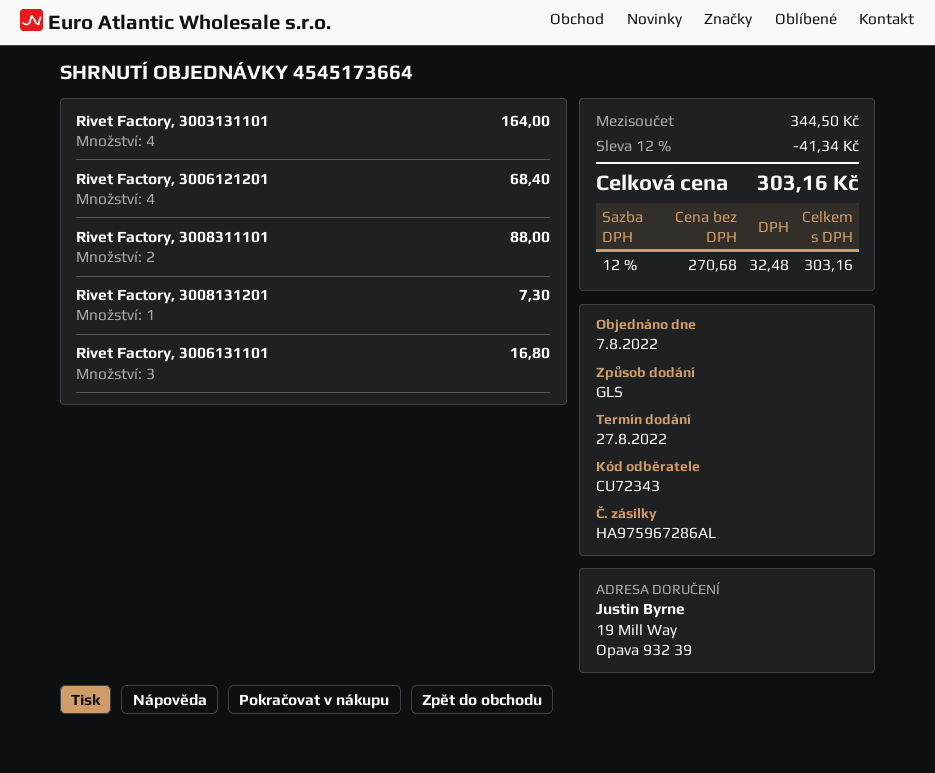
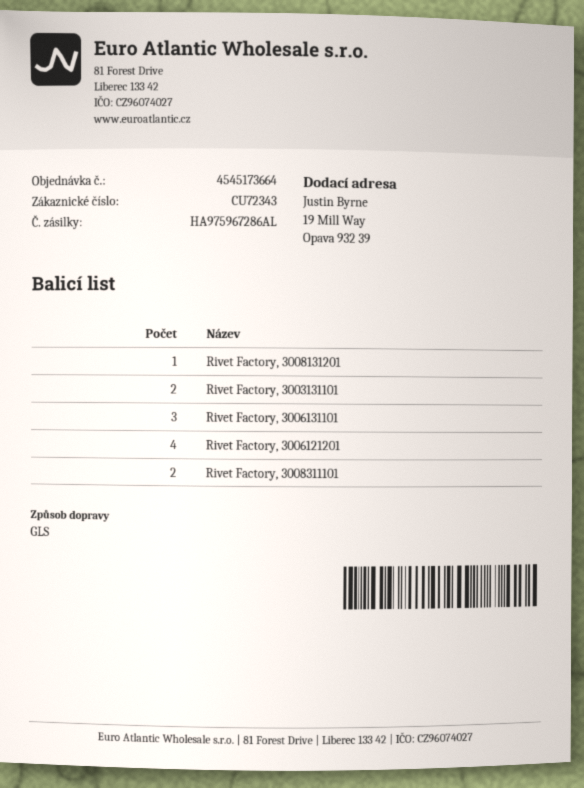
Rivet Factory, 3003131101: 4 -> 2

